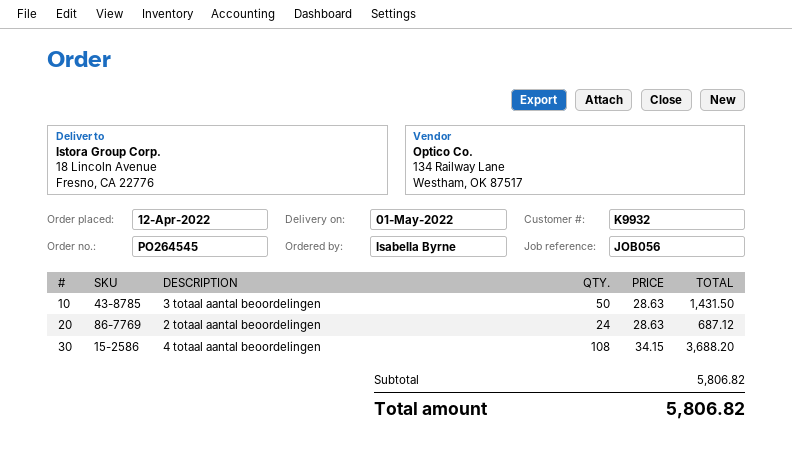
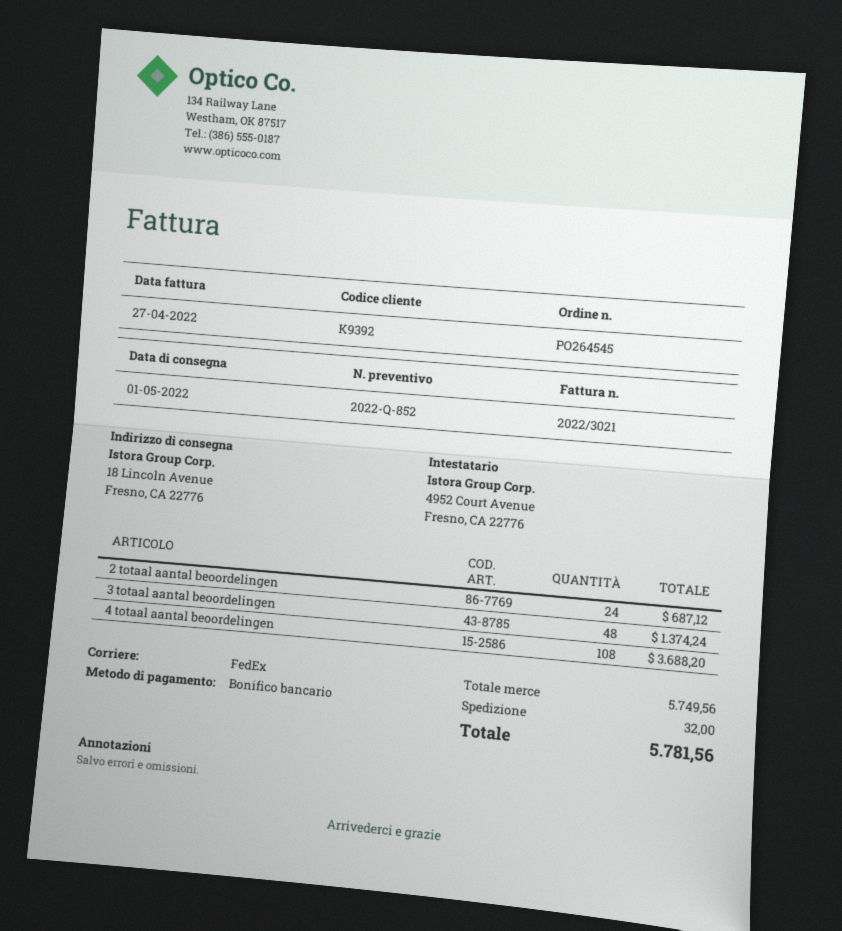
customer number: K9932 -> K9392
3 totaal aantal beoordelingen: 50 for 1431.50 -> 48 for 1374.24
subtotal: 5806.82 -> 5749.56
shipping: none -> 32.00
total: 5806.82 -> 5781.56

